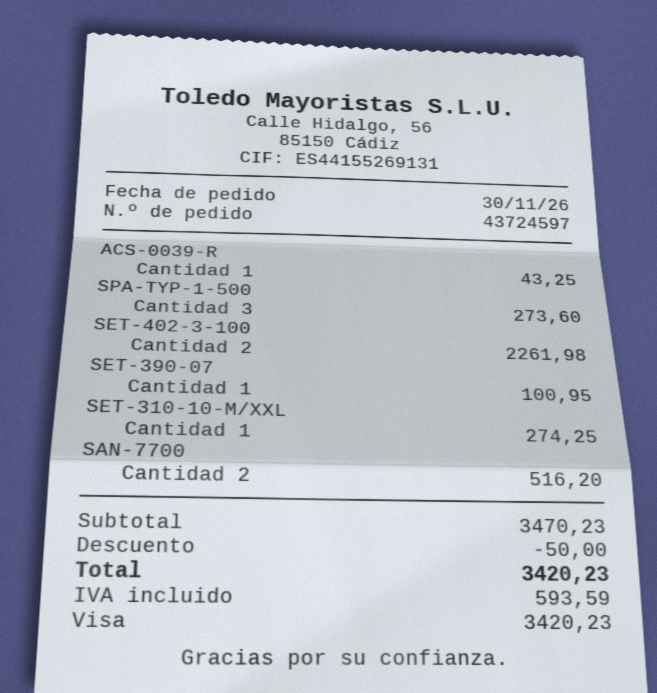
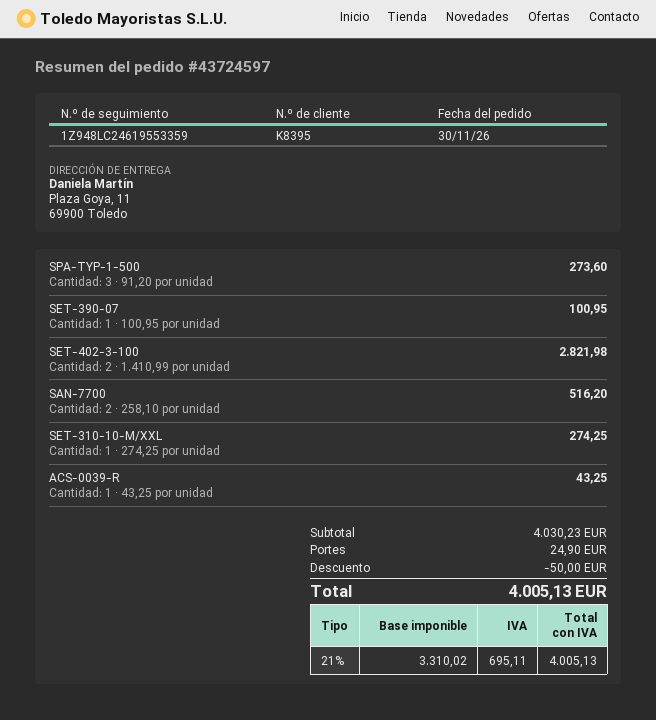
SET-402-3-100: 2 for 2261.98 -> 2 for 2821.98
subtotal: 3470.23 -> 4030.23
shipping: none -> 24.90
tax: 593.59 -> 695.11
total: 3420.23 -> 4005.13

